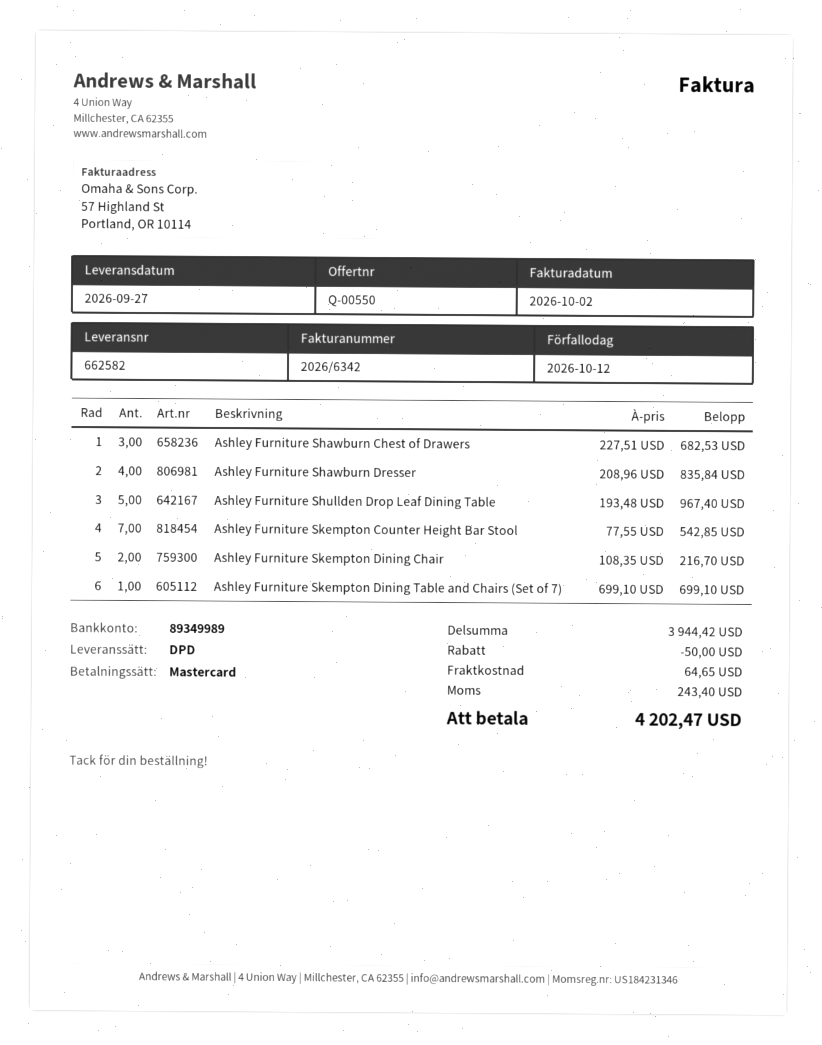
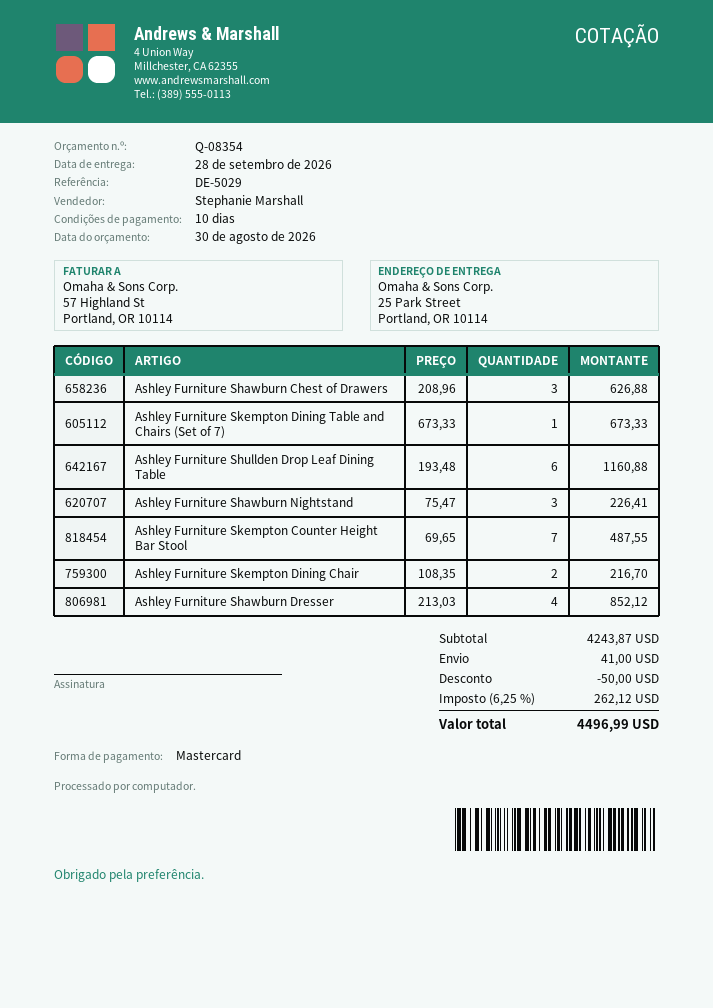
quote number: Q-00550 -> Q-08354
delivery date: 2026-09-27 -> 2026-09-28
Ashley Furniture Shawburn Chest of Drawers: 3 x 227.51 = 682.53 -> 3 x 208.96 = 626.88
Ashley Furniture Shawburn Dresser: 4 x 208.96 = 835.84 -> 4 x 213.03 = 852.12
Ashley Furniture Shullden Drop Leaf Dining Table: 5 x 193.48 = 967.40 -> 6 x 193.48 = 1160.88
Ashley Furniture Skempton Counter Height Bar Stool: 7 x 77.55 = 542.85 -> 7 x 69.65 = 487.55
Ashley Furniture Skempton Dining Table and Chairs (Set of 7): 1 x 699.10 = 699.10 -> 1 x 673.33 = 673.33
Ashley Furniture Shawburn Nightstand: none -> 3 x 75.47 = 226.41
subtotal: 3944.42 -> 4243.87
shipping: 64.65 -> 41.00
tax: 243.40 -> 262.12
total: 4202.47 -> 4496.99

